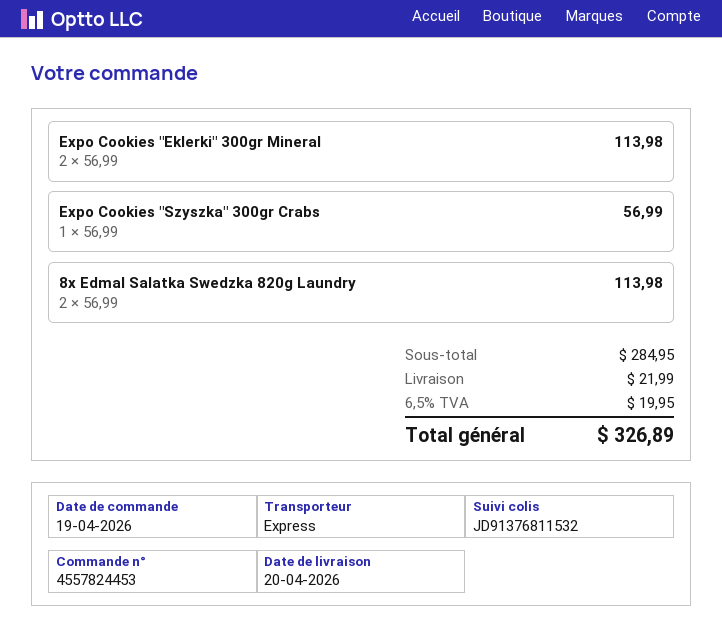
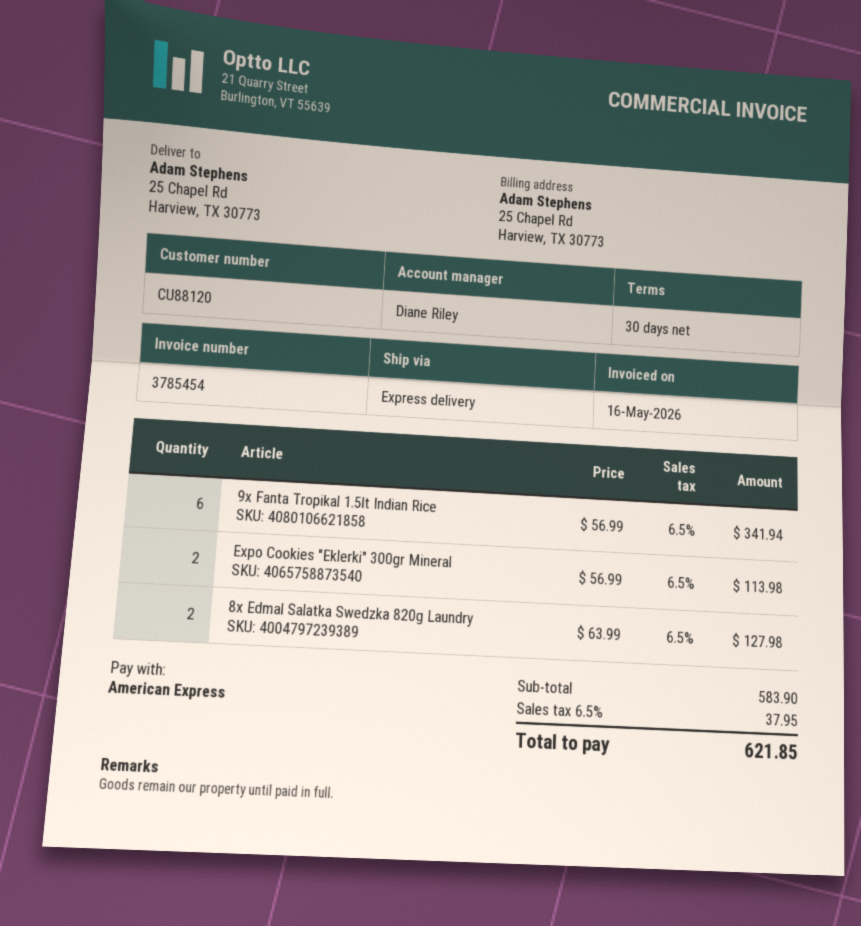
Expo Cookies "Szyszka" 300gr Crabs: 1 x 56.99 = 56.99 -> none
8x Edmal Salatka Swedzka 820g Laundry: 2 x 56.99 = 113.98 -> 2 x 63.99 = 127.98
9x Fanta Tropikal 1.5lt Indian Rice: none -> 6 x 56.99 = 341.94
subtotal: 284.95 -> 583.90
shipping: 21.99 -> none
tax: 6.5% = 19.95 -> 6.5% = 37.95
total: 326.89 -> 621.85

